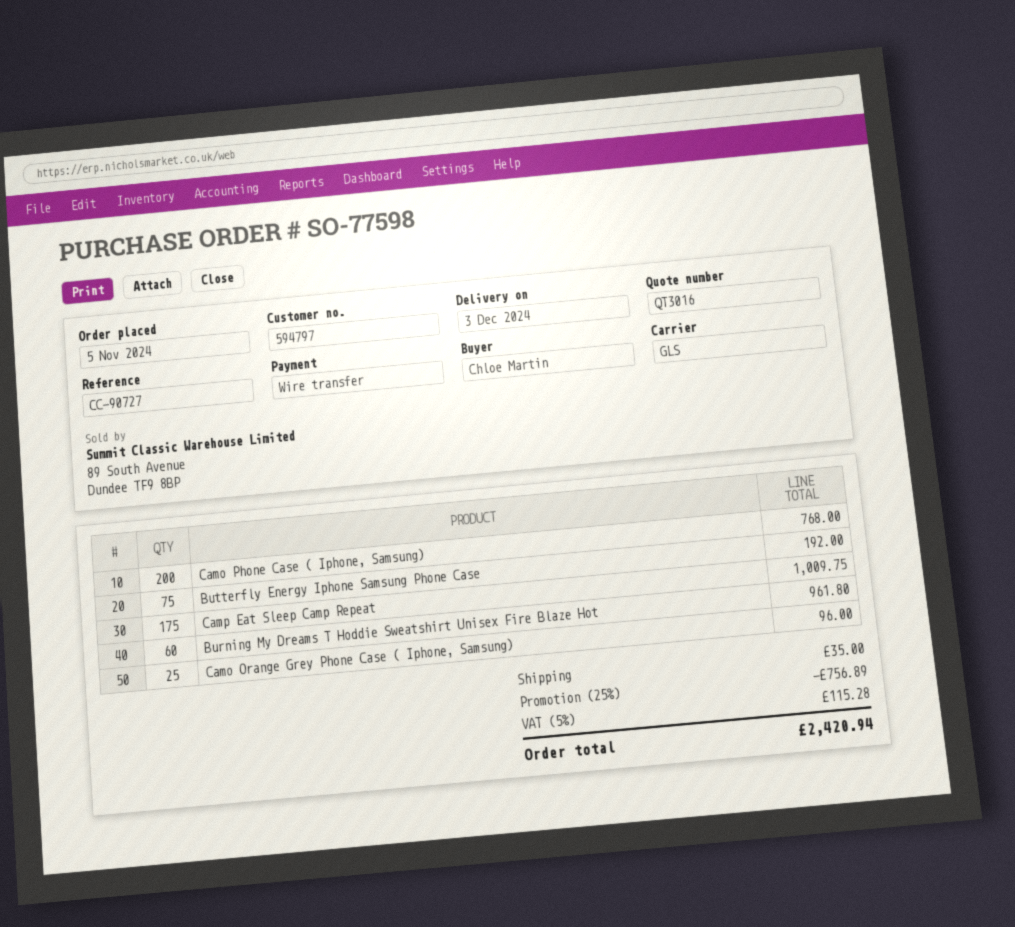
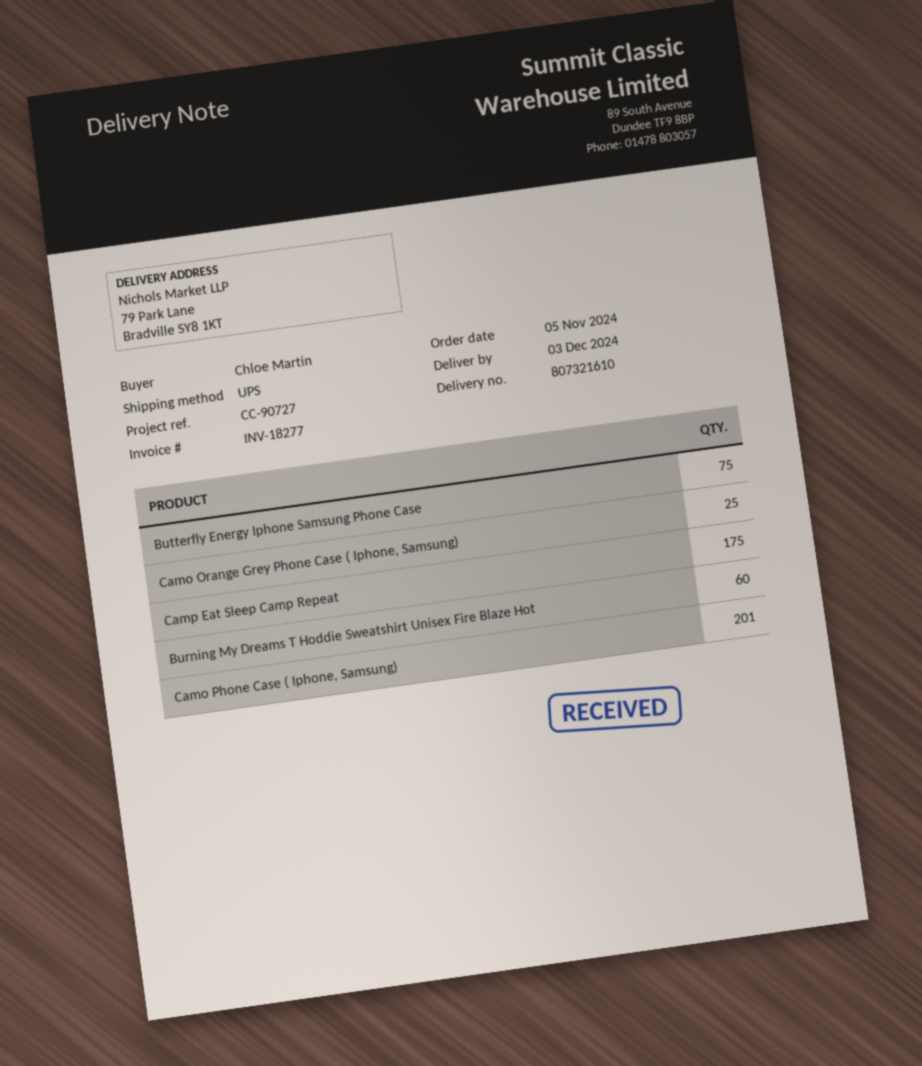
shipping method: GLS -> UPS
Camo Phone Case ( Iphone, Samsung): 200 -> 201

